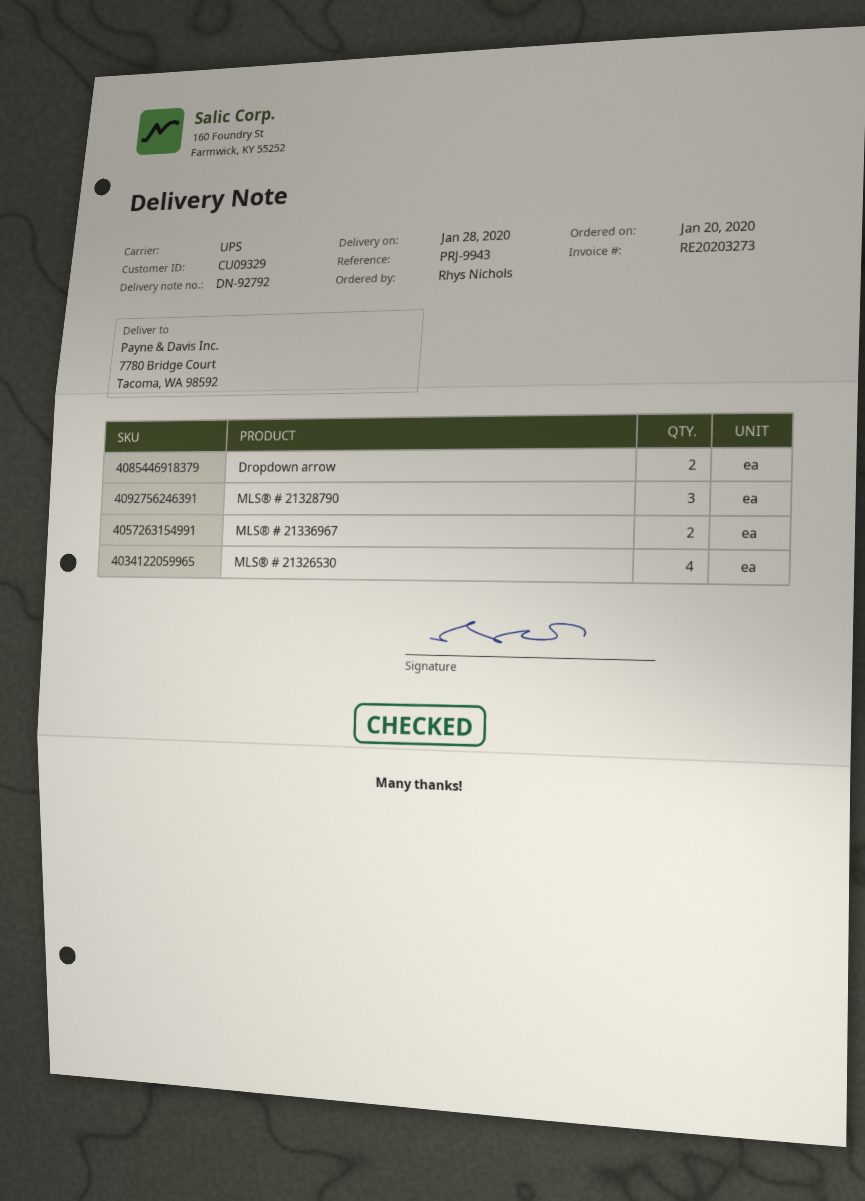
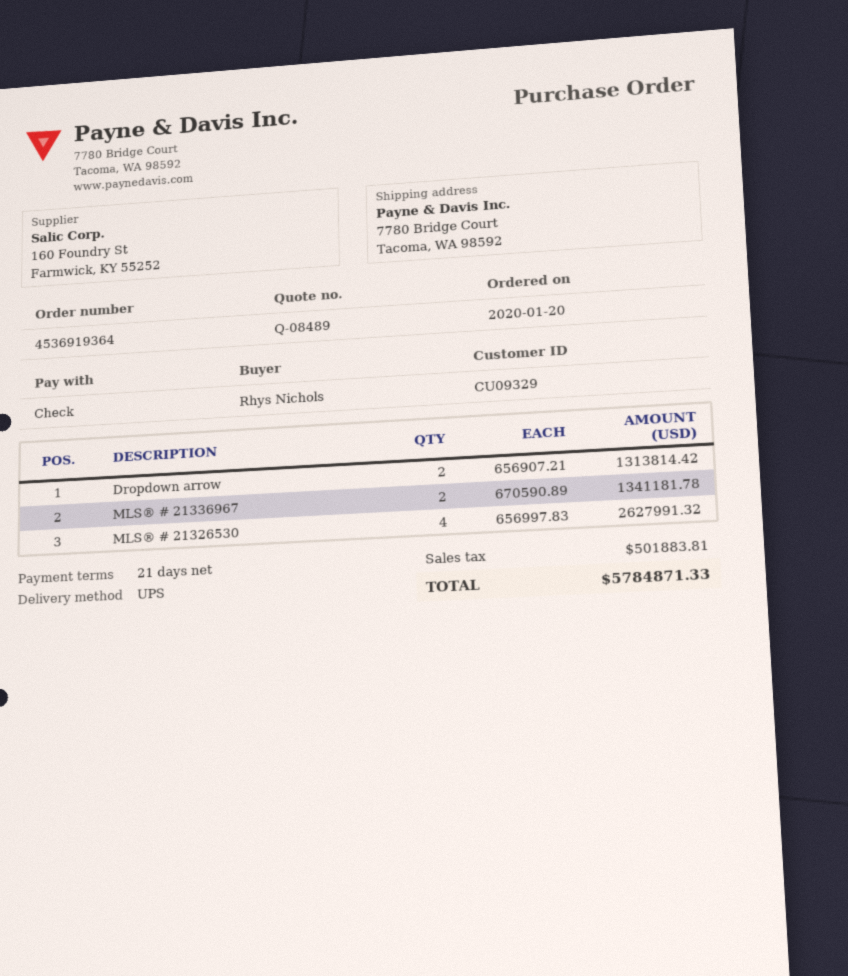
MLS® # 21328790: 3 -> none

